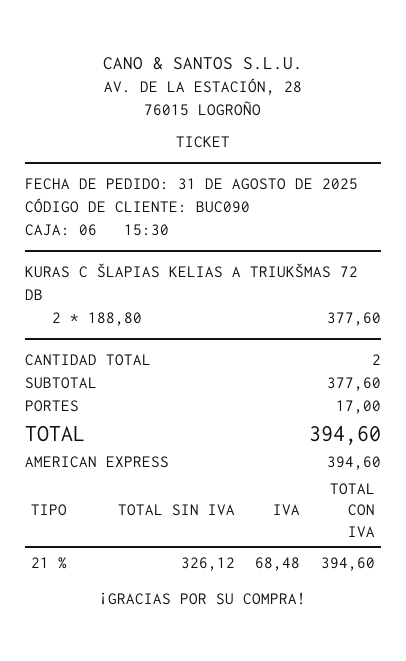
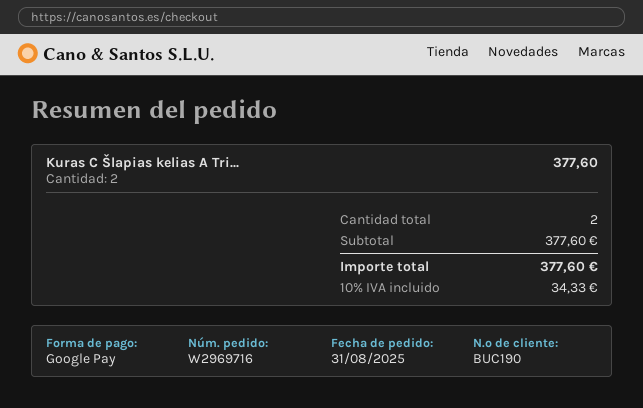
customer number: BUC090 -> BUC190
payment method: American Express -> Google Pay
shipping: 17.00 -> none
tax: 21% = 68.48 -> 10% = 34.33
total: 394.60 -> 377.60

